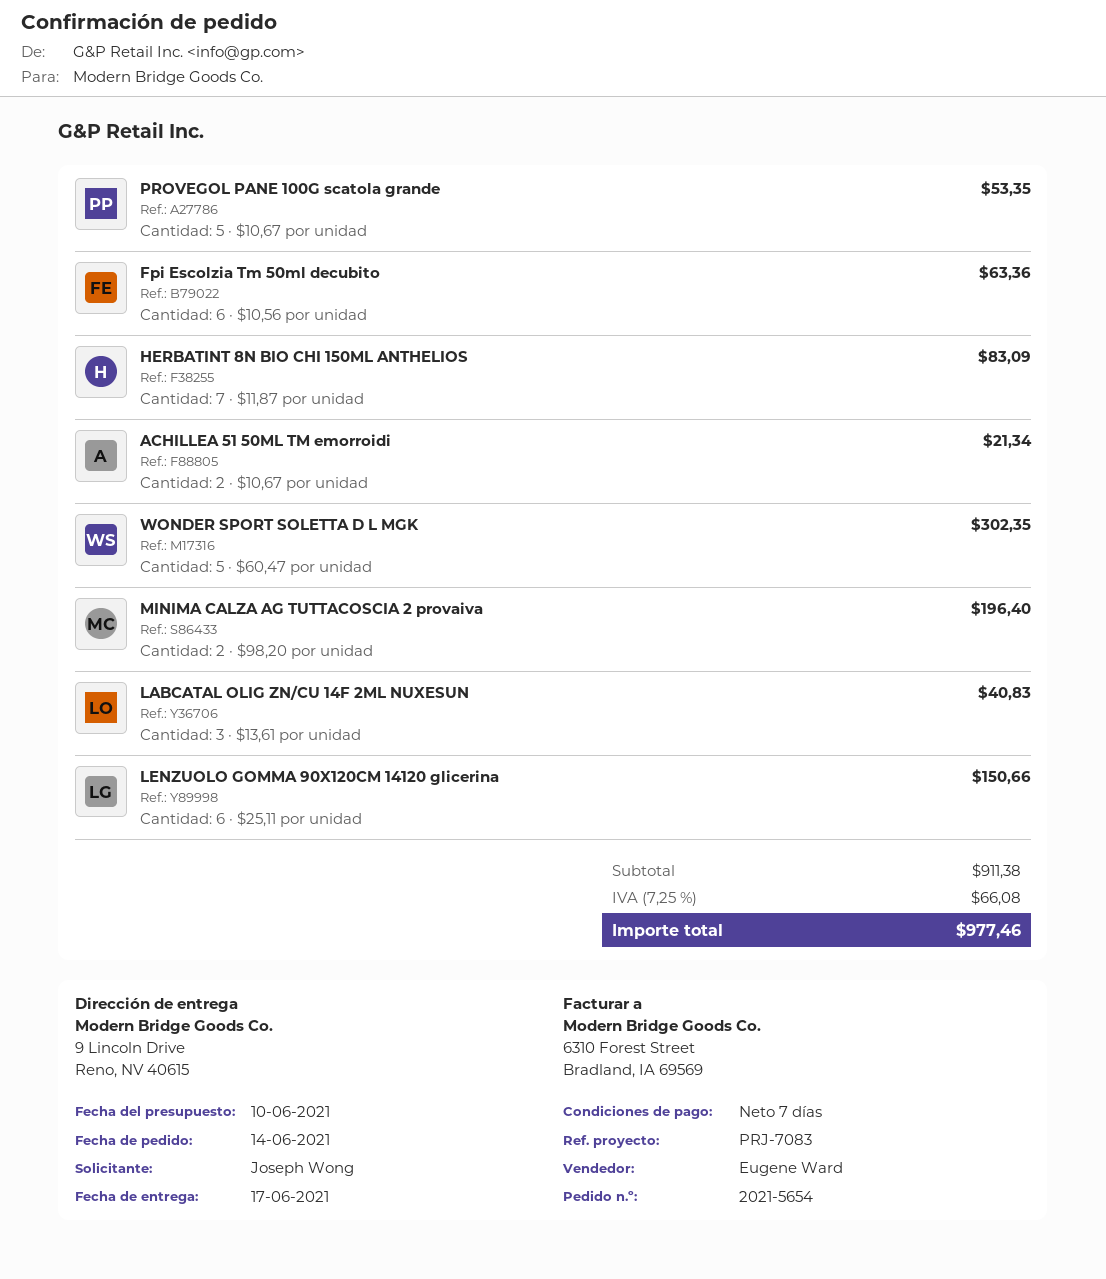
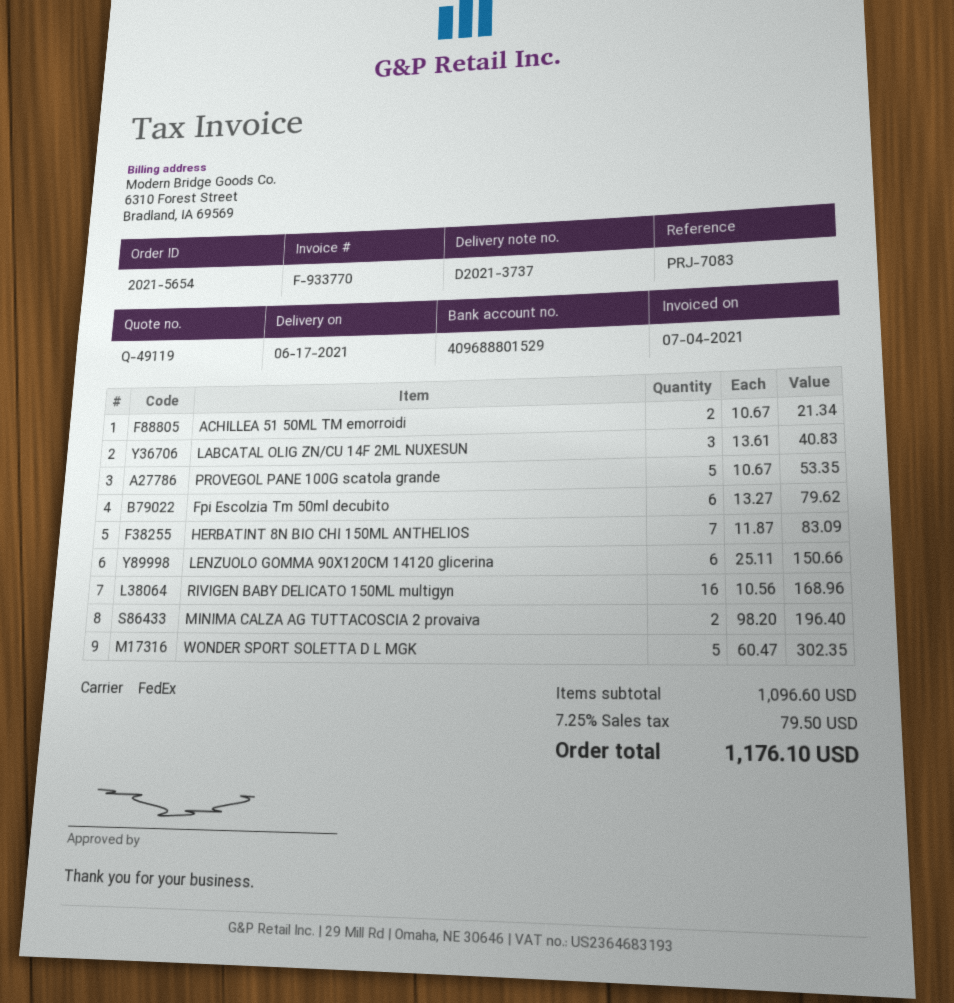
Fpi Escolzia Tm 50ml decubito: 6 x 10.56 = 63.36 -> 6 x 13.27 = 79.62
RIVIGEN BABY DELICATO 150ML multigyn: none -> 16 x 10.56 = 168.96
subtotal: 911.38 -> 1096.60
tax: 7.25% = 66.08 -> 7.25% = 79.50
total: 977.46 -> 1176.10

